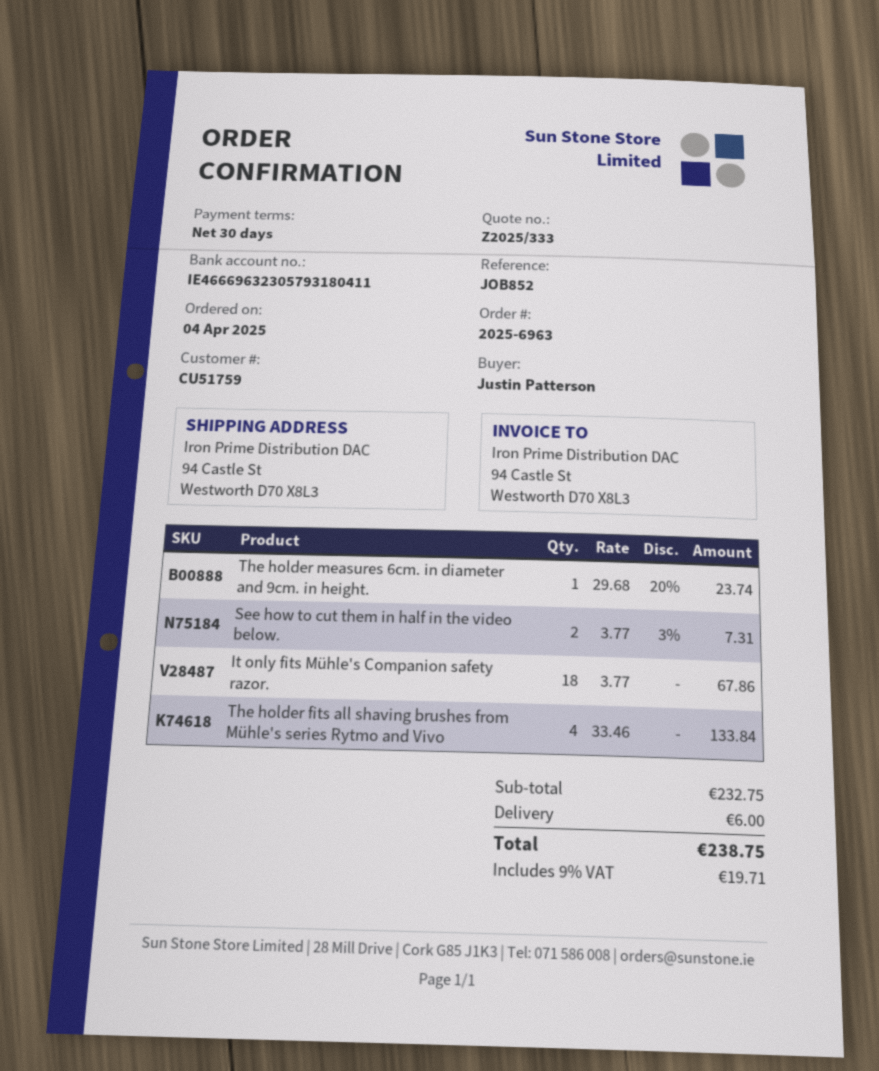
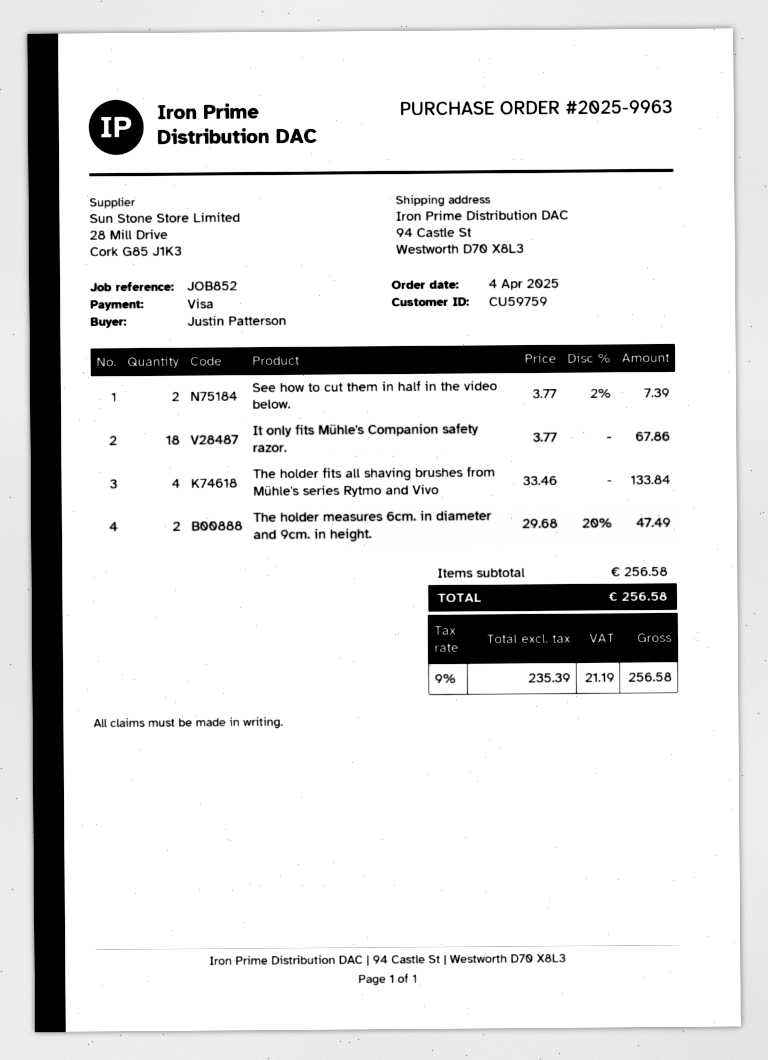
order number: 2025-6963 -> 2025-9963
customer number: CU51759 -> CU59759
The holder measures 6cm. in diameter and 9cm. in height.: 1 x 29.68 - 20% = 23.74 -> 2 x 29.68 - 20% = 47.49
See how to cut them in half in the video below.: 2 x 3.77 - 3% = 7.31 -> 2 x 3.77 - 2% = 7.39
subtotal: 232.75 -> 256.58
shipping: 6.00 -> none
tax: 9% = 19.71 -> 9% = 21.19
total: 238.75 -> 256.58

